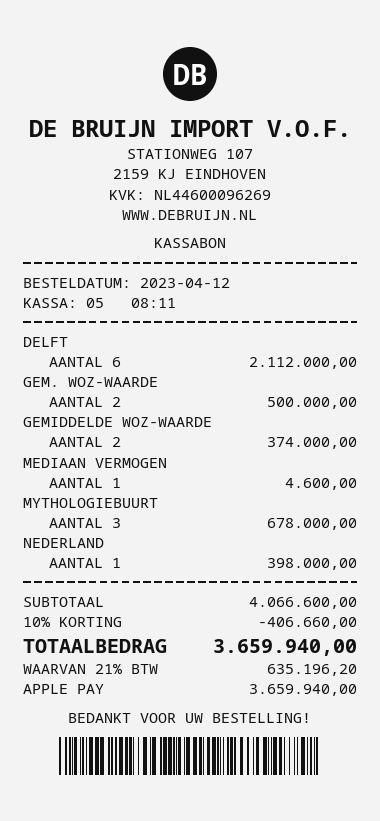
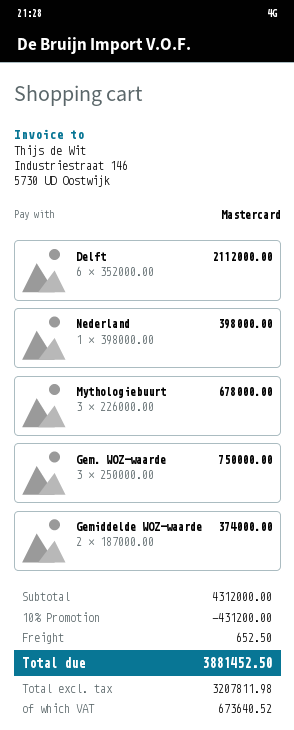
payment method: Apple Pay -> Mastercard
GEM. WOZ-WAARDE: 2 for 500000.00 -> 3 for 750000.00
MEDIAAN VERMOGEN: 1 for 4600.00 -> none
subtotal: 4066600.00 -> 4312000.00
discount: 10% = 406660.00 -> 10% = 431200.00
shipping: none -> 652.50
tax: 635196.20 -> 673640.52
total: 3659940.00 -> 3881452.50

